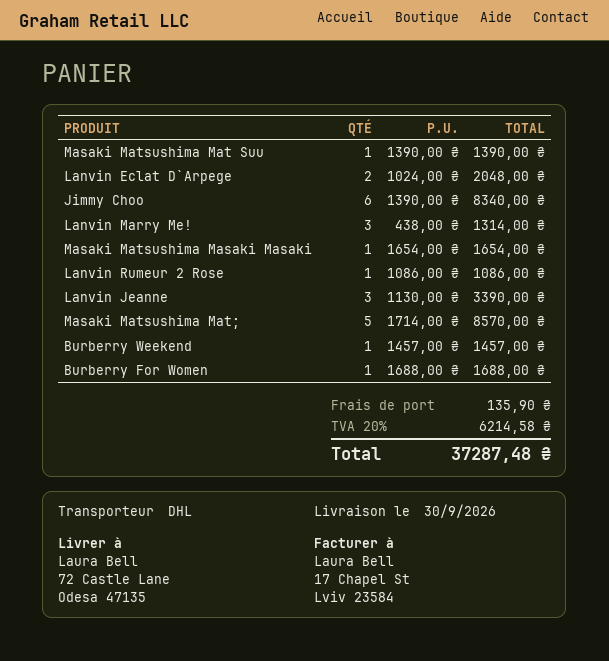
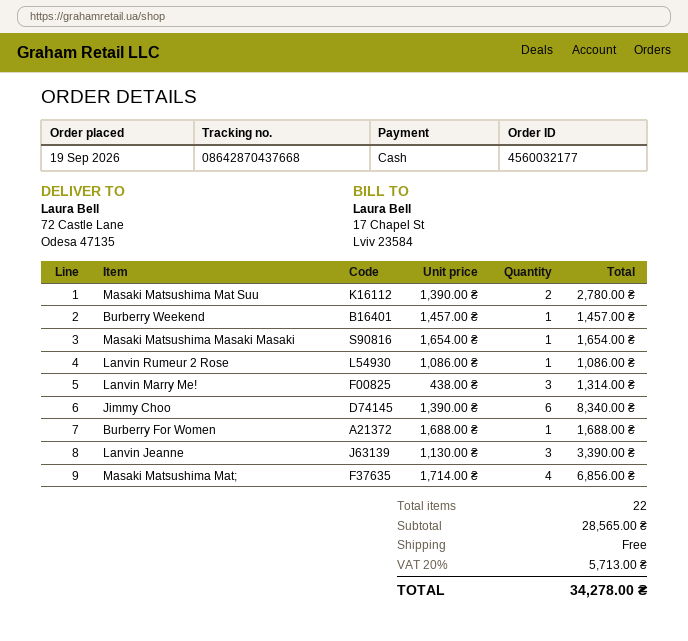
Masaki Matsushima Mat Suu: 1 x 1390.00 = 1390.00 -> 2 x 1390.00 = 2780.00
Lanvin Eclat D`Arpege: 2 x 1024.00 = 2048.00 -> none
Masaki Matsushima Mat;: 5 x 1714.00 = 8570.00 -> 4 x 1714.00 = 6856.00
shipping: 135.90 -> 0.00
tax: 20% = 6214.58 -> 20% = 5713.00
total: 37287.48 -> 34278.00

